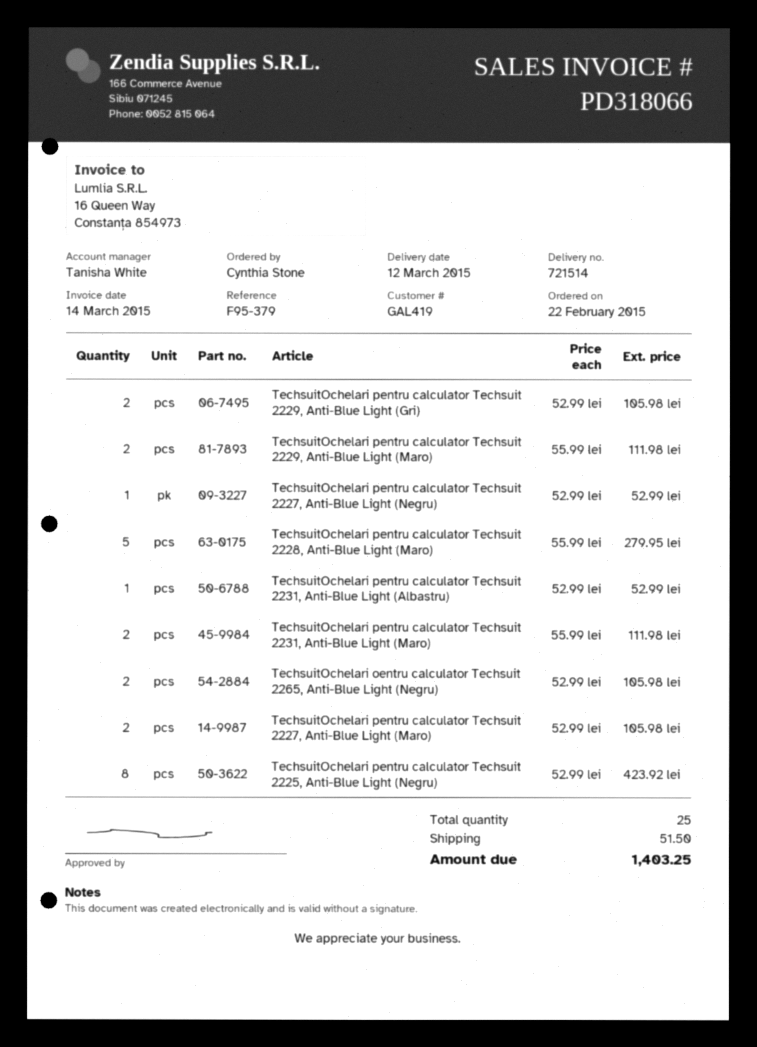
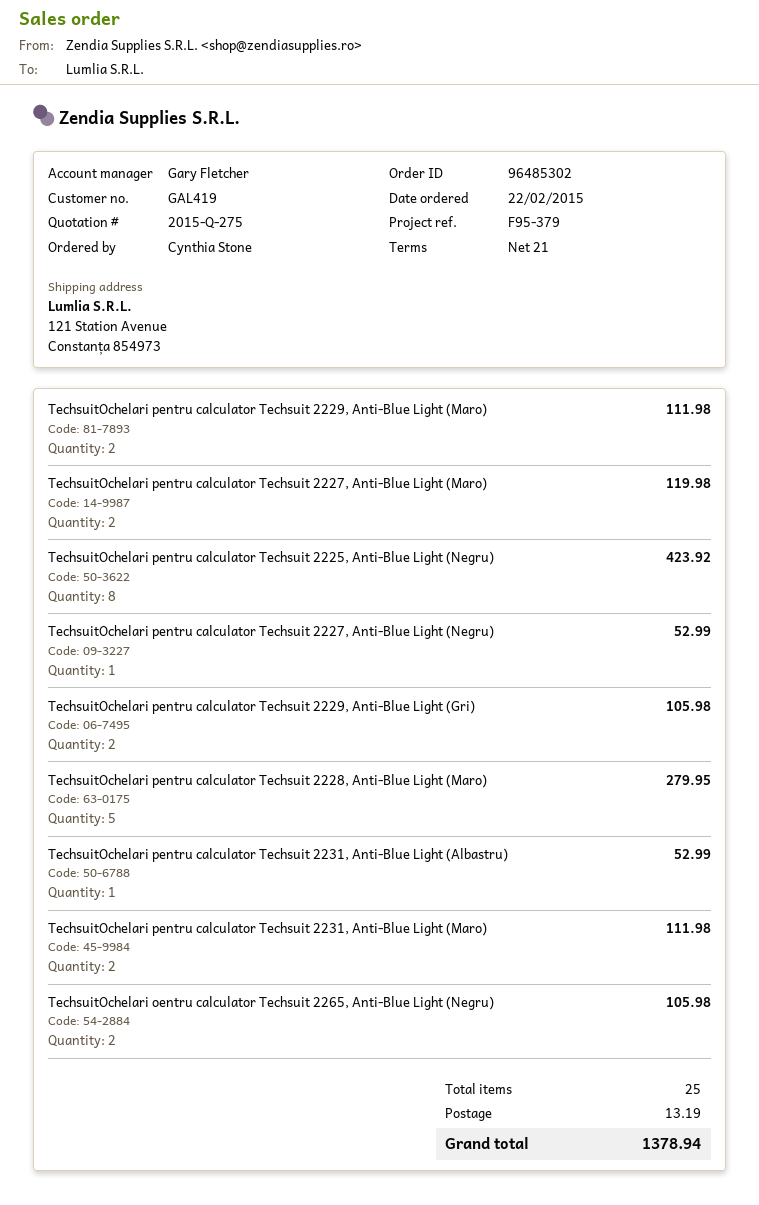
sales rep: Tanisha White -> Gary Fletcher
TechsuitOchelari pentru calculator Techsuit 2227, Anti-Blue Light (Maro): 2 for 105.98 -> 2 for 119.98
shipping: 51.50 -> 13.19
total: 1403.25 -> 1378.94

